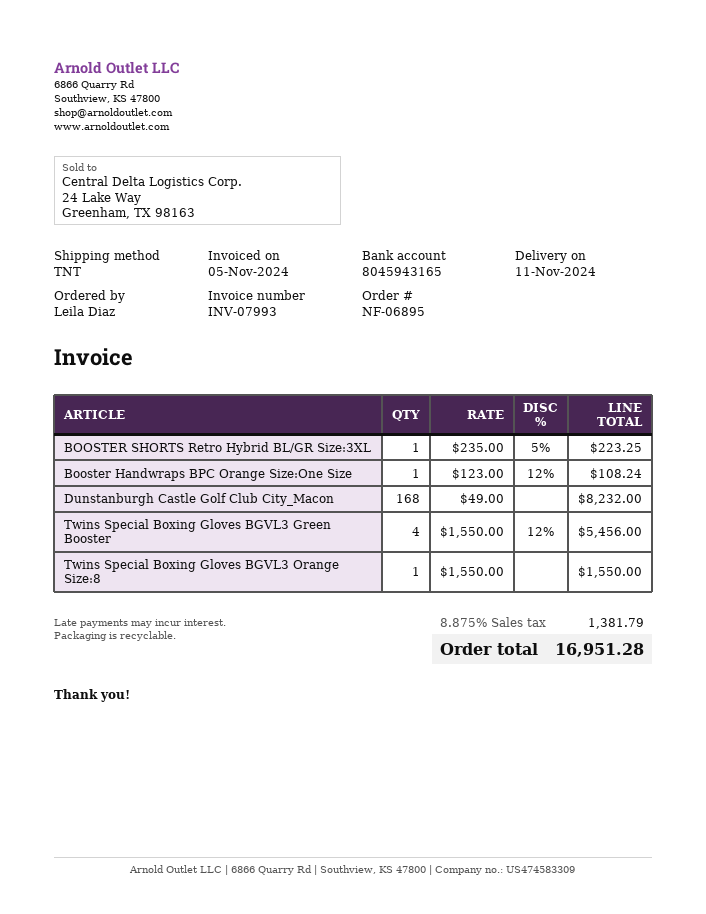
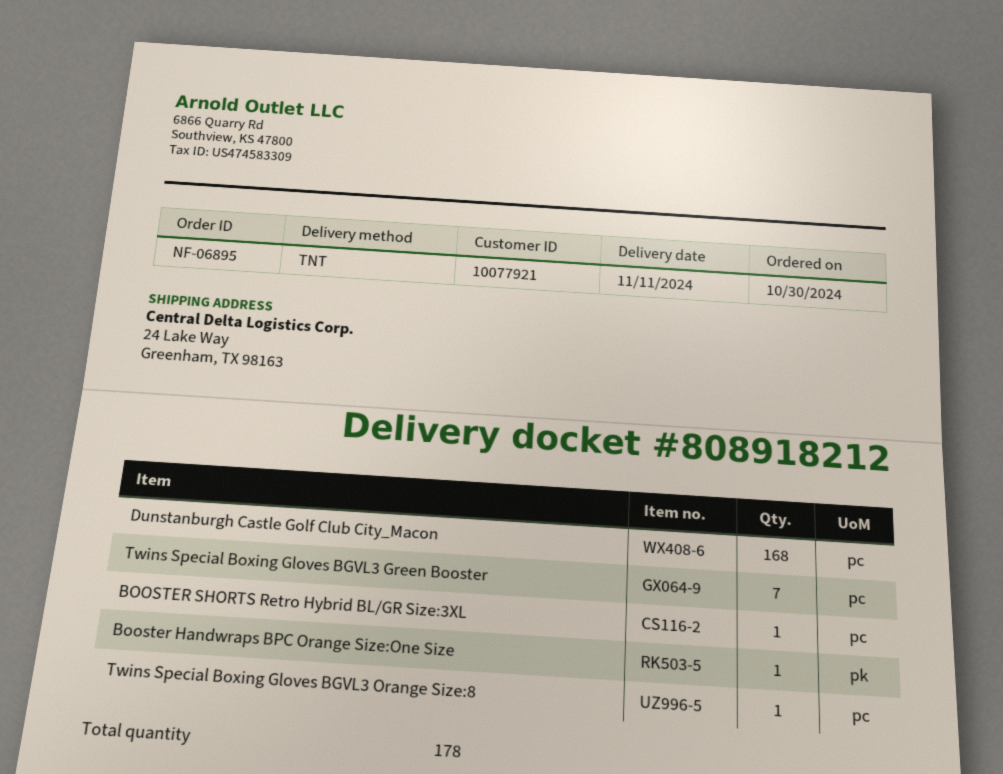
Twins Special Boxing Gloves BGVL3 Green Booster: 4 -> 7

